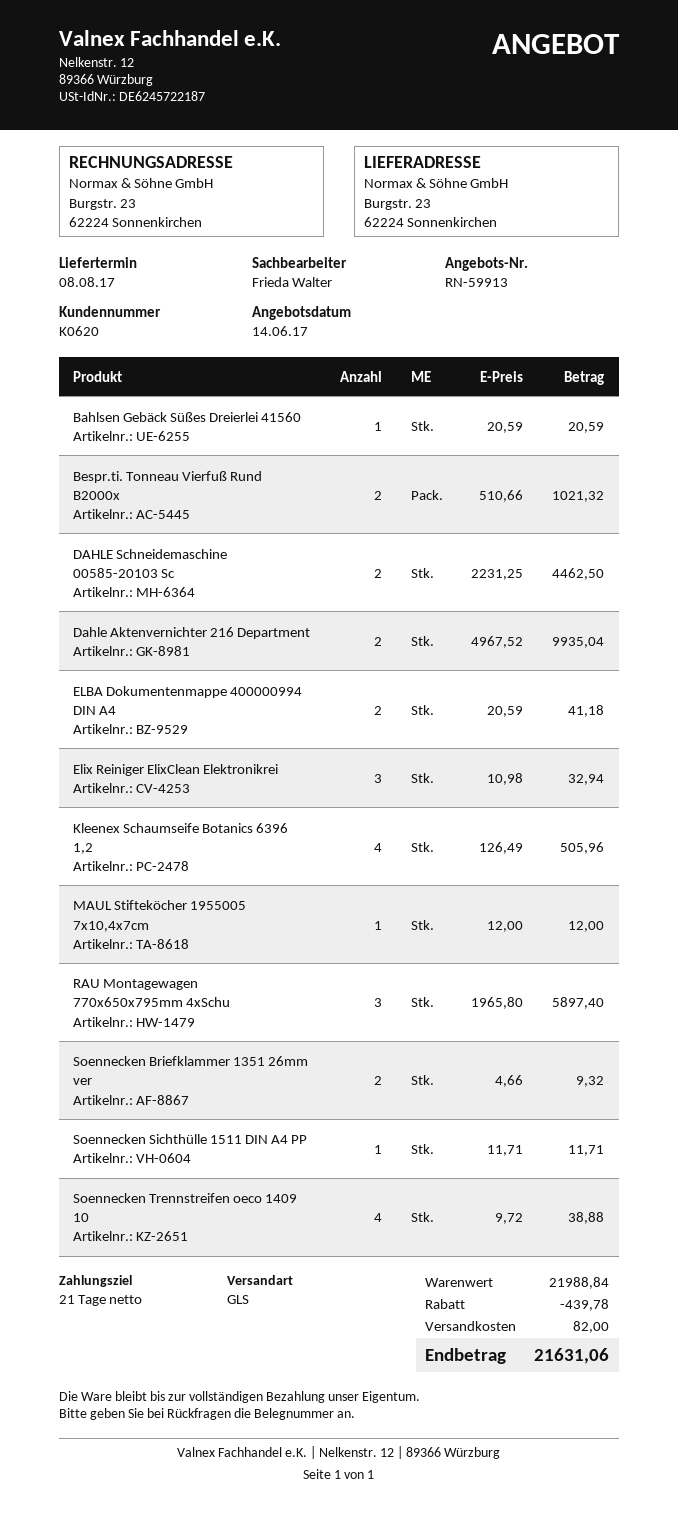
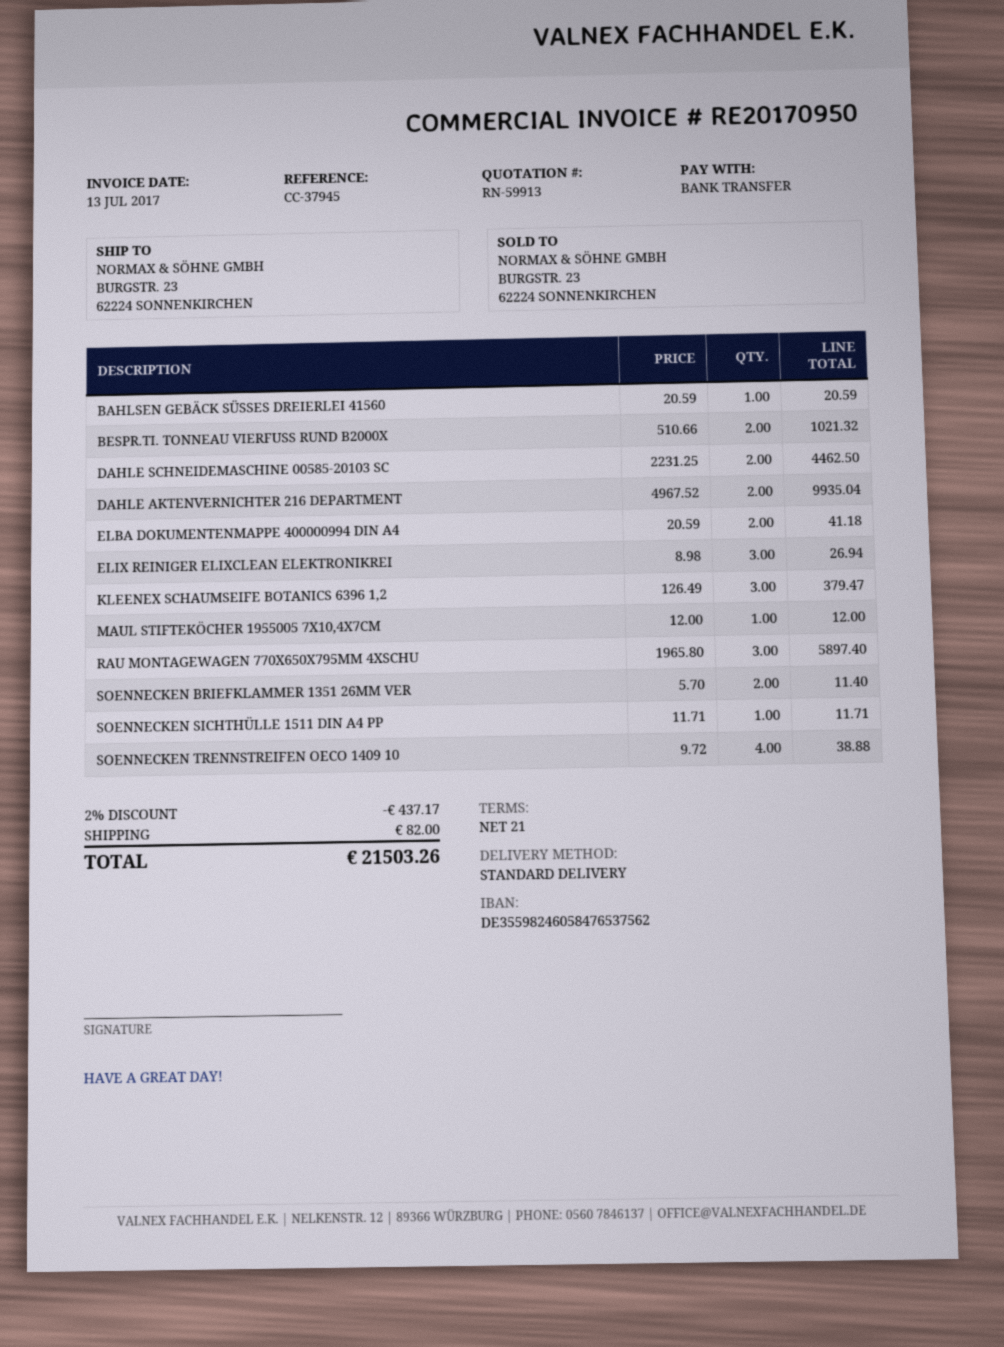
shipping method: GLS -> standard
Elix Reiniger ElixClean Elektronikrei: 3 x 10.98 = 32.94 -> 3 x 8.98 = 26.94
Kleenex Schaumseife Botanics 6396 1,2: 4 x 126.49 = 505.96 -> 3 x 126.49 = 379.47
Soennecken Briefklammer 1351 26mm ver: 2 x 4.66 = 9.32 -> 2 x 5.70 = 11.40
discount: 439.78 -> 437.17
total: 21631.06 -> 21503.26

